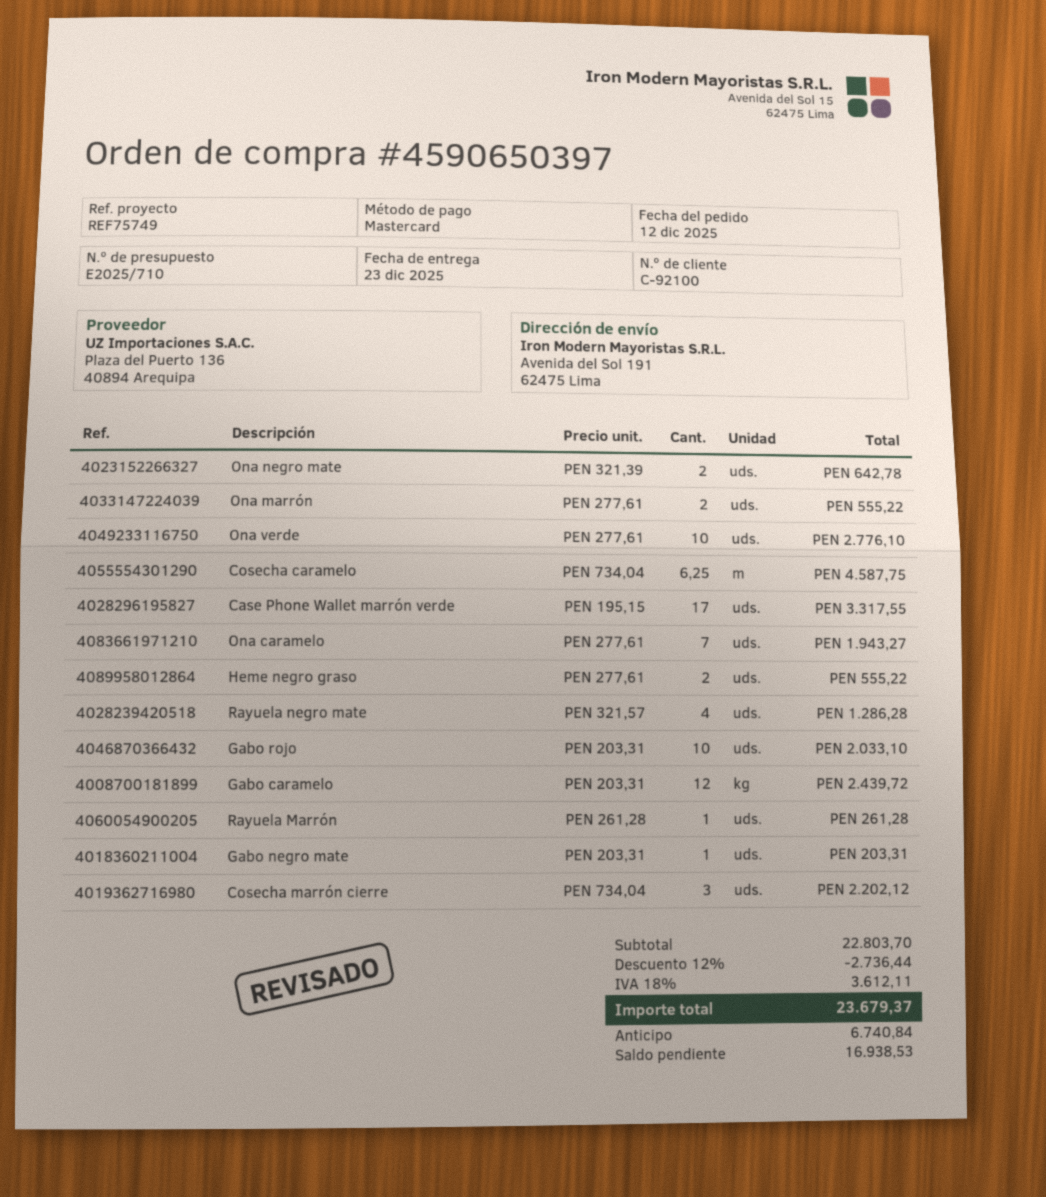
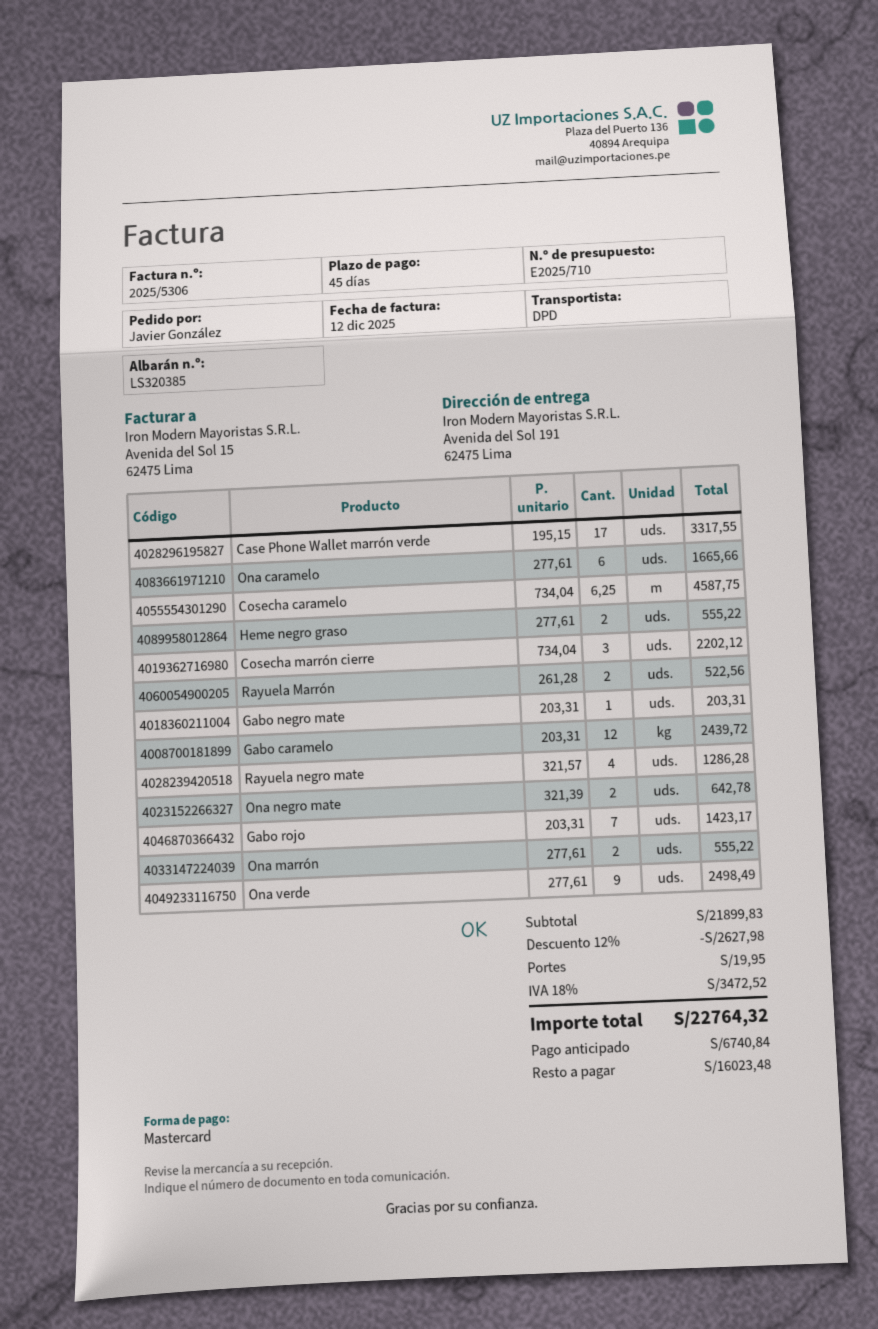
Ona verde: 10 x 277.61 = 2776.10 -> 9 x 277.61 = 2498.49
Ona caramelo: 7 x 277.61 = 1943.27 -> 6 x 277.61 = 1665.66
Gabo rojo: 10 x 203.31 = 2033.10 -> 7 x 203.31 = 1423.17
Rayuela Marrón: 1 x 261.28 = 261.28 -> 2 x 261.28 = 522.56
subtotal: 22803.70 -> 21899.83
discount: 12% = 2736.44 -> 12% = 2627.98
shipping: none -> 19.95
tax: 18% = 3612.11 -> 18% = 3472.52
total: 23679.37 -> 22764.32
balance: 16938.53 -> 16023.48

